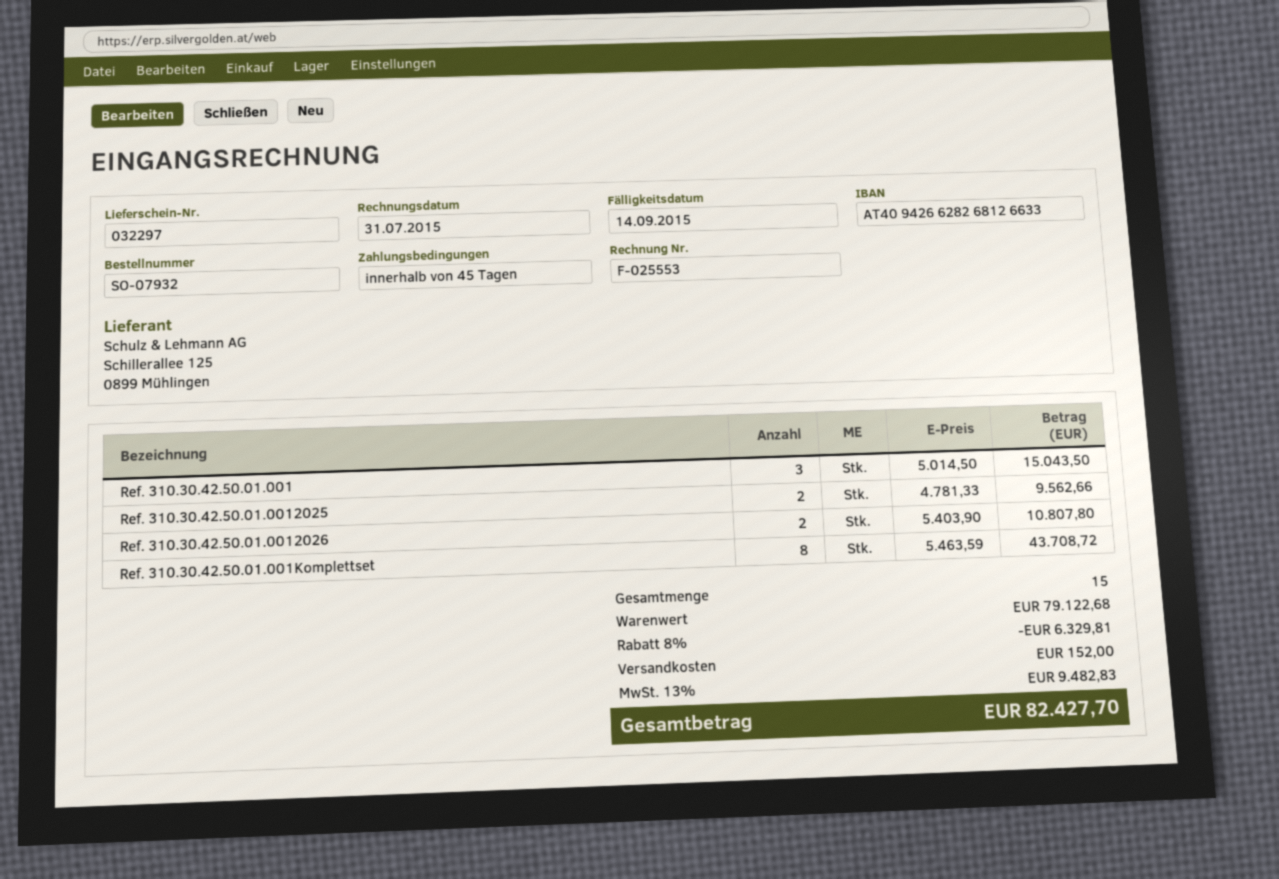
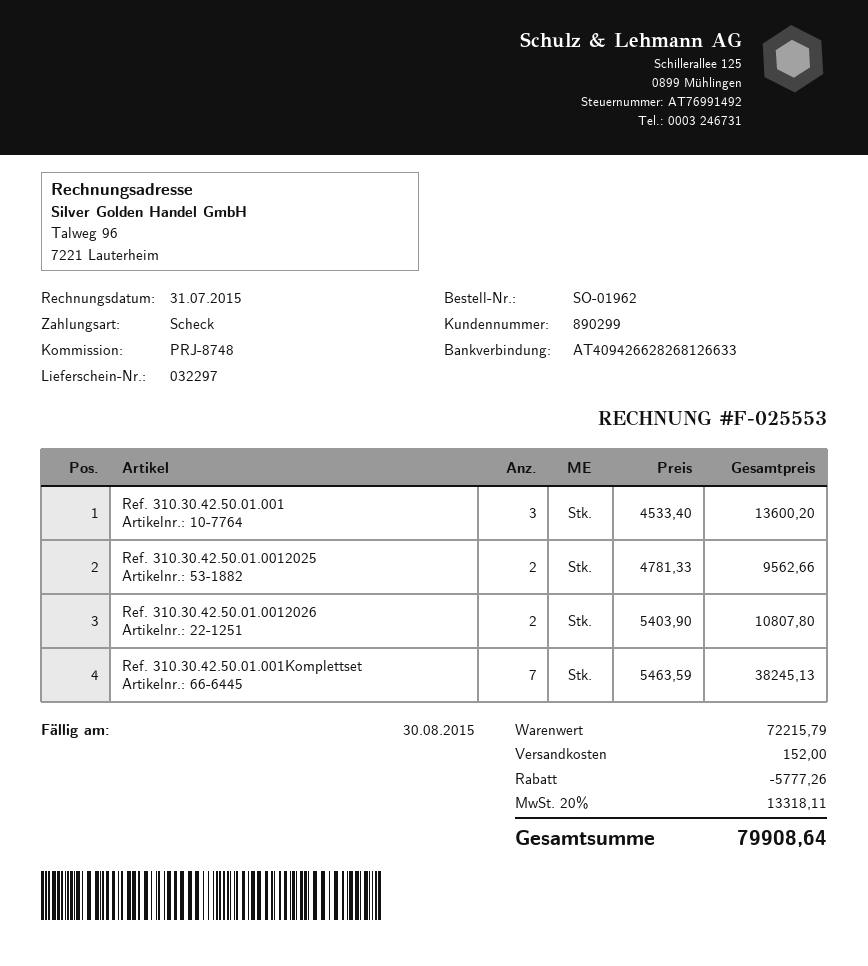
order number: SO-07932 -> SO-01962
due date: 2015-09-14 -> 2015-08-30
Ref. 310.30.42.50.01.001: 3 x 5014.50 = 15043.50 -> 3 x 4533.40 = 13600.20
Ref. 310.30.42.50.01.001Komplettset: 8 x 5463.59 = 43708.72 -> 7 x 5463.59 = 38245.13
subtotal: 79122.68 -> 72215.79
discount: 6329.81 -> 5777.26
tax: 13% = 9482.83 -> 20% = 13318.11
total: 82427.70 -> 79908.64

